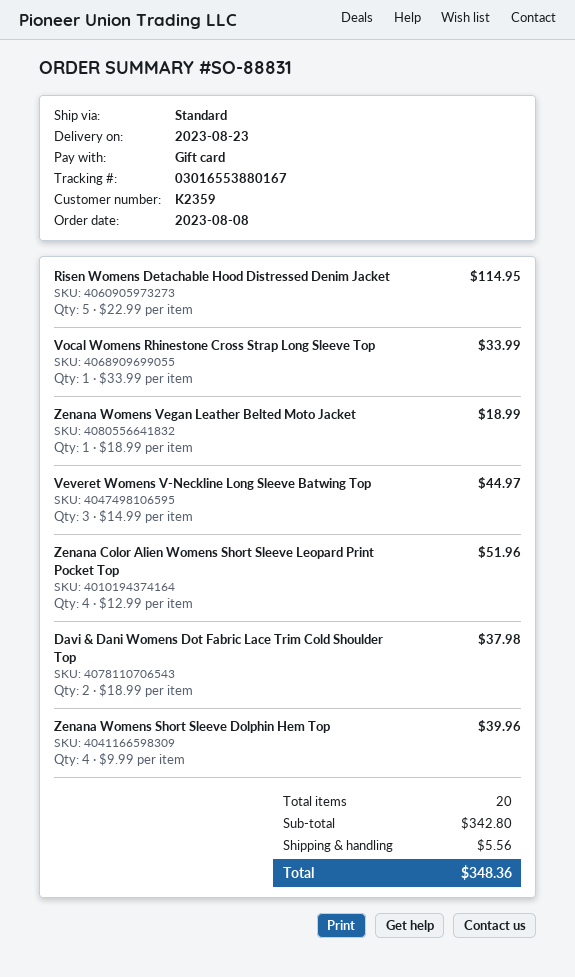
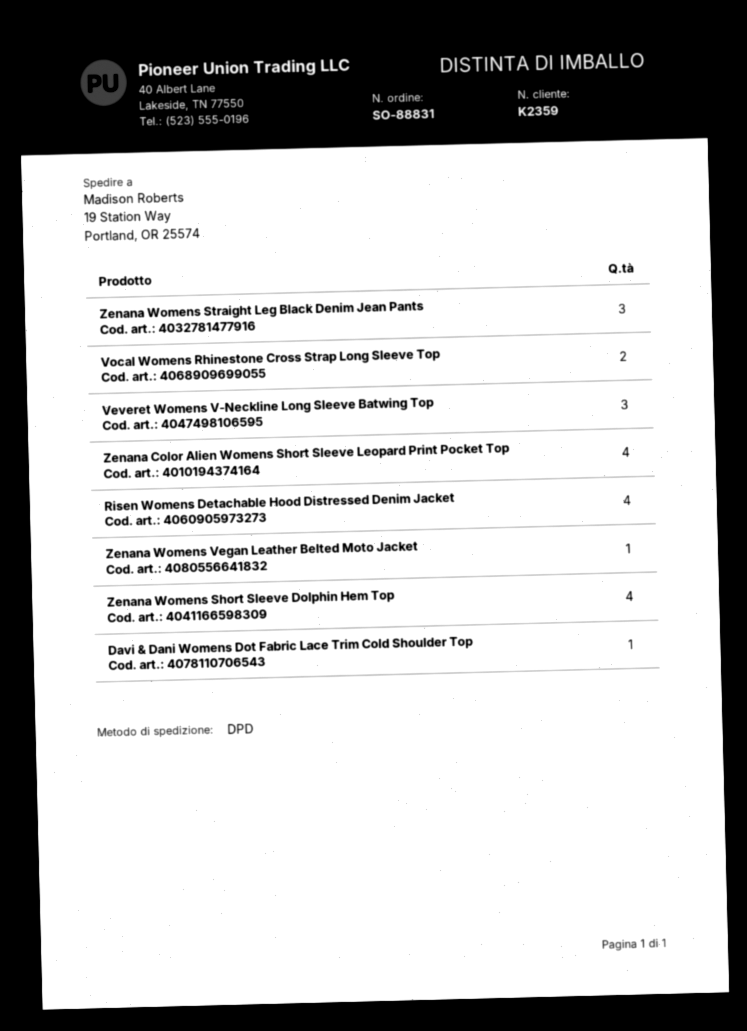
shipping method: standard -> DPD
Risen Womens Detachable Hood Distressed Denim Jacket: 5 -> 4
Vocal Womens Rhinestone Cross Strap Long Sleeve Top: 1 -> 2
Davi & Dani Womens Dot Fabric Lace Trim Cold Shoulder Top: 2 -> 1
Zenana Womens Straight Leg Black Denim Jean Pants: none -> 3

